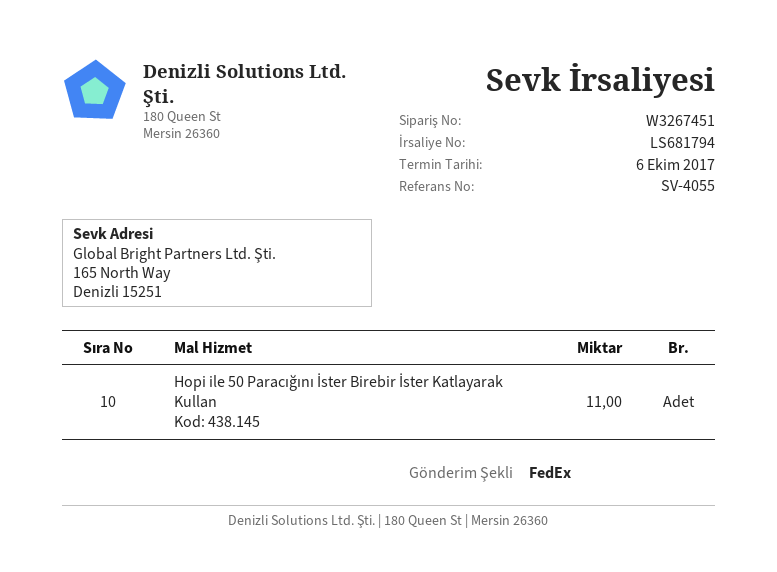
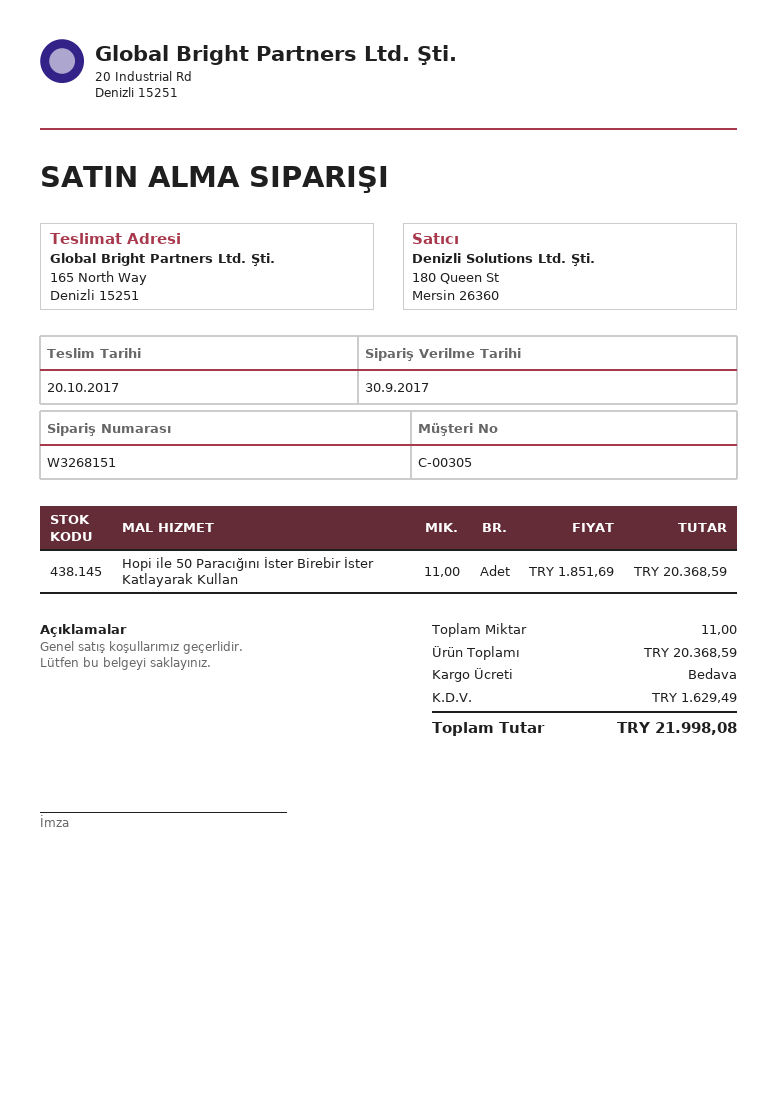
order number: W3267451 -> W3268151
delivery date: 2017-10-06 -> 2017-10-20

